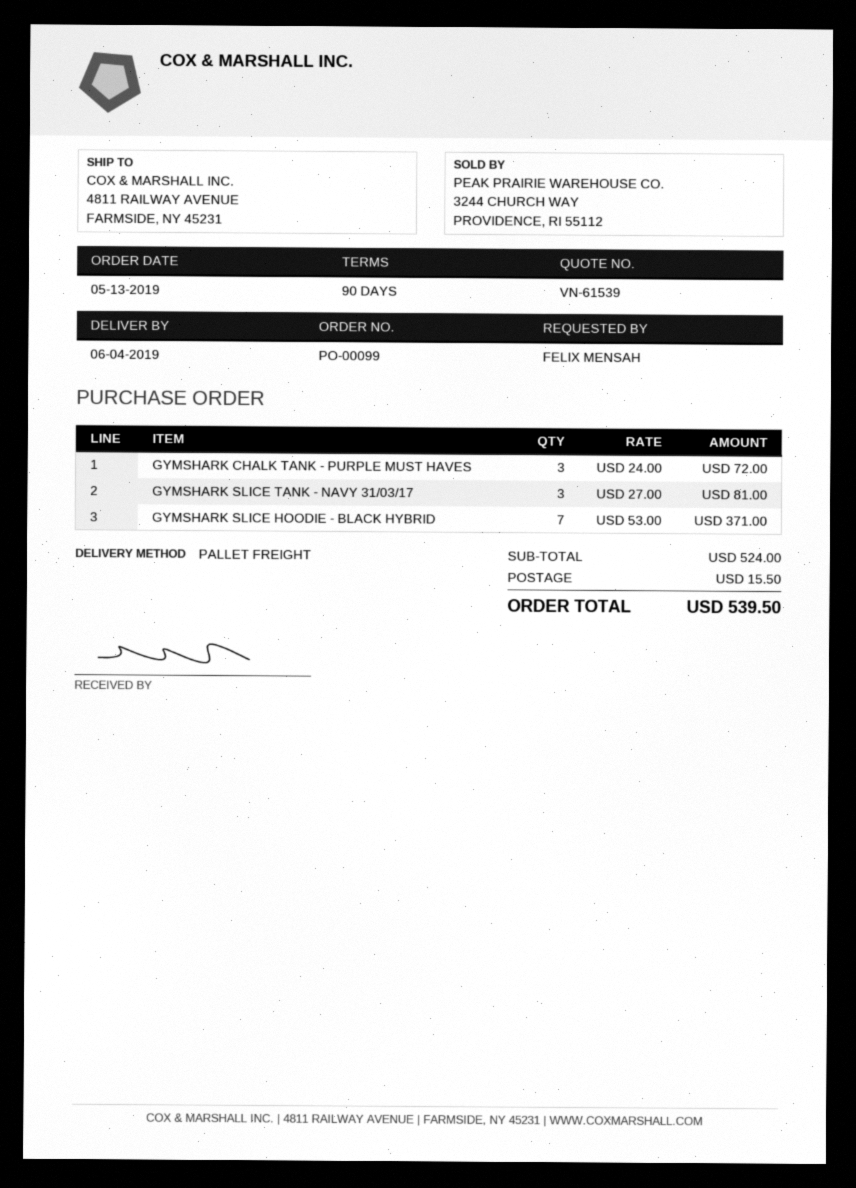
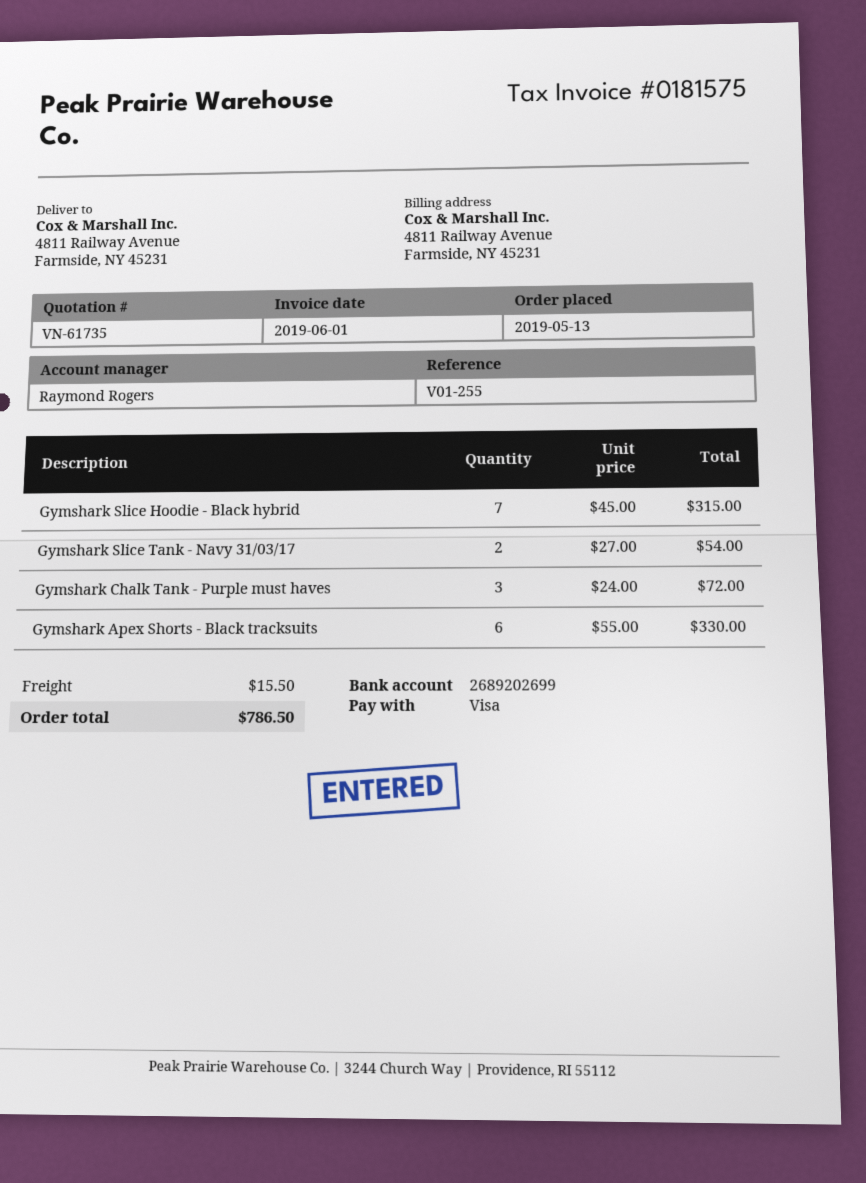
quote number: VN-61539 -> VN-61735
GYMSHARK SLICE TANK - NAVY 31/03/17: 3 x 27.00 = 81.00 -> 2 x 27.00 = 54.00
GYMSHARK SLICE HOODIE - BLACK HYBRID: 7 x 53.00 = 371.00 -> 7 x 45.00 = 315.00
Gymshark Apex Shorts - Black tracksuits: none -> 6 x 55.00 = 330.00
total: 539.50 -> 786.50

